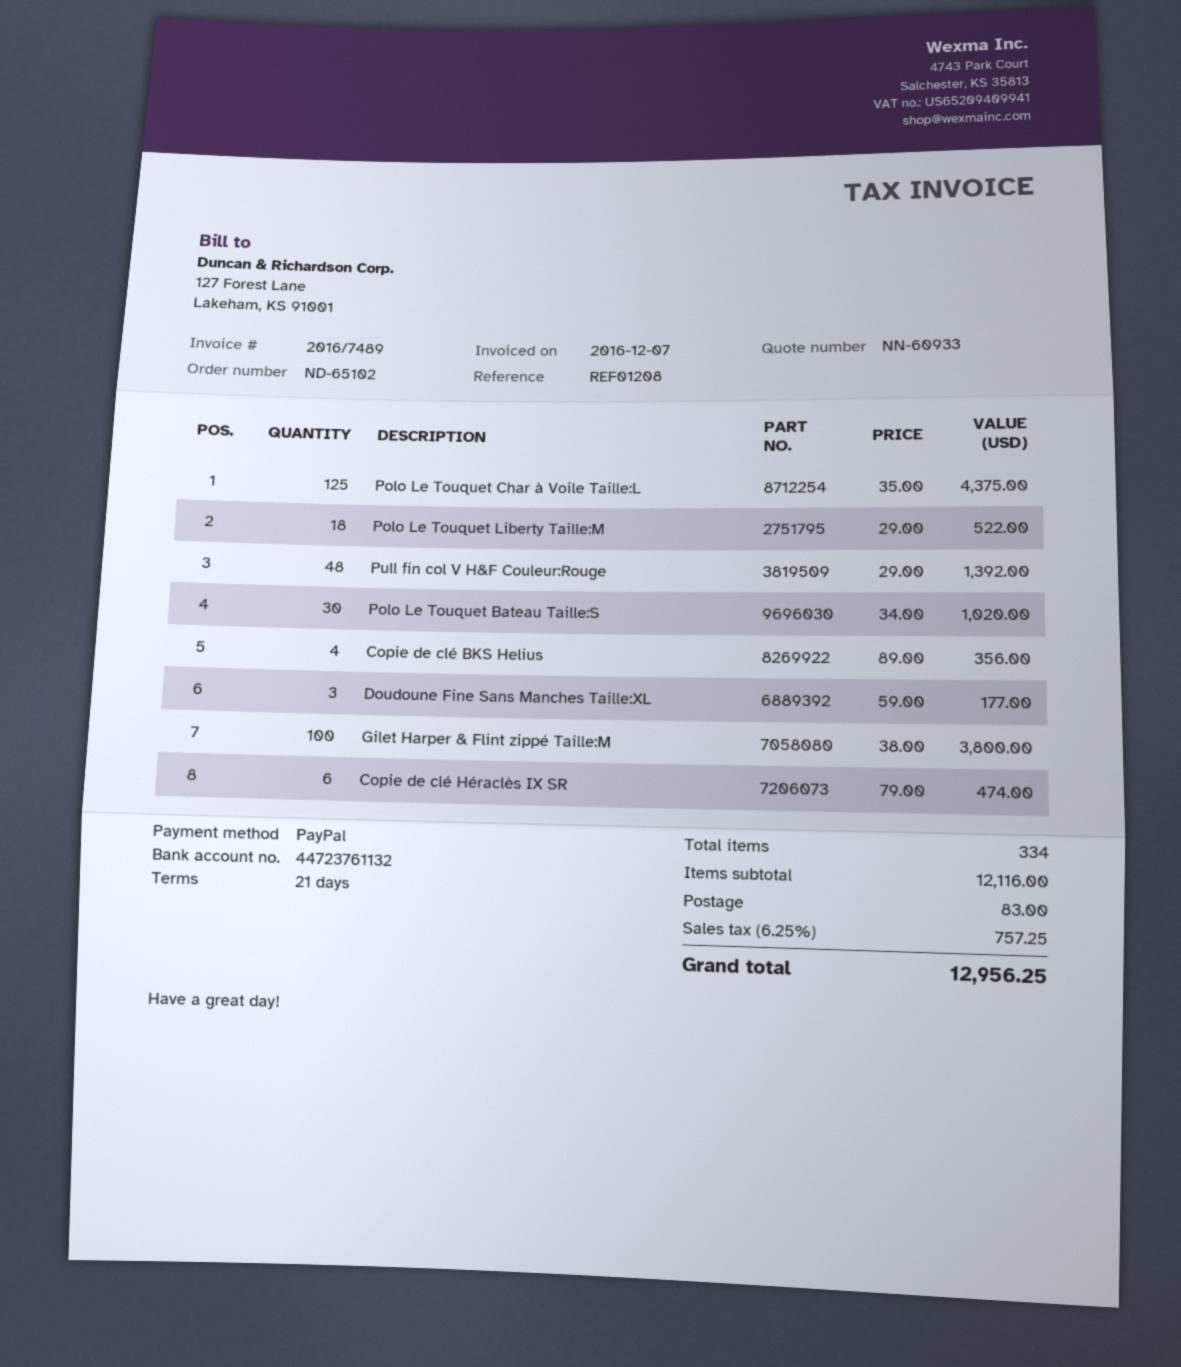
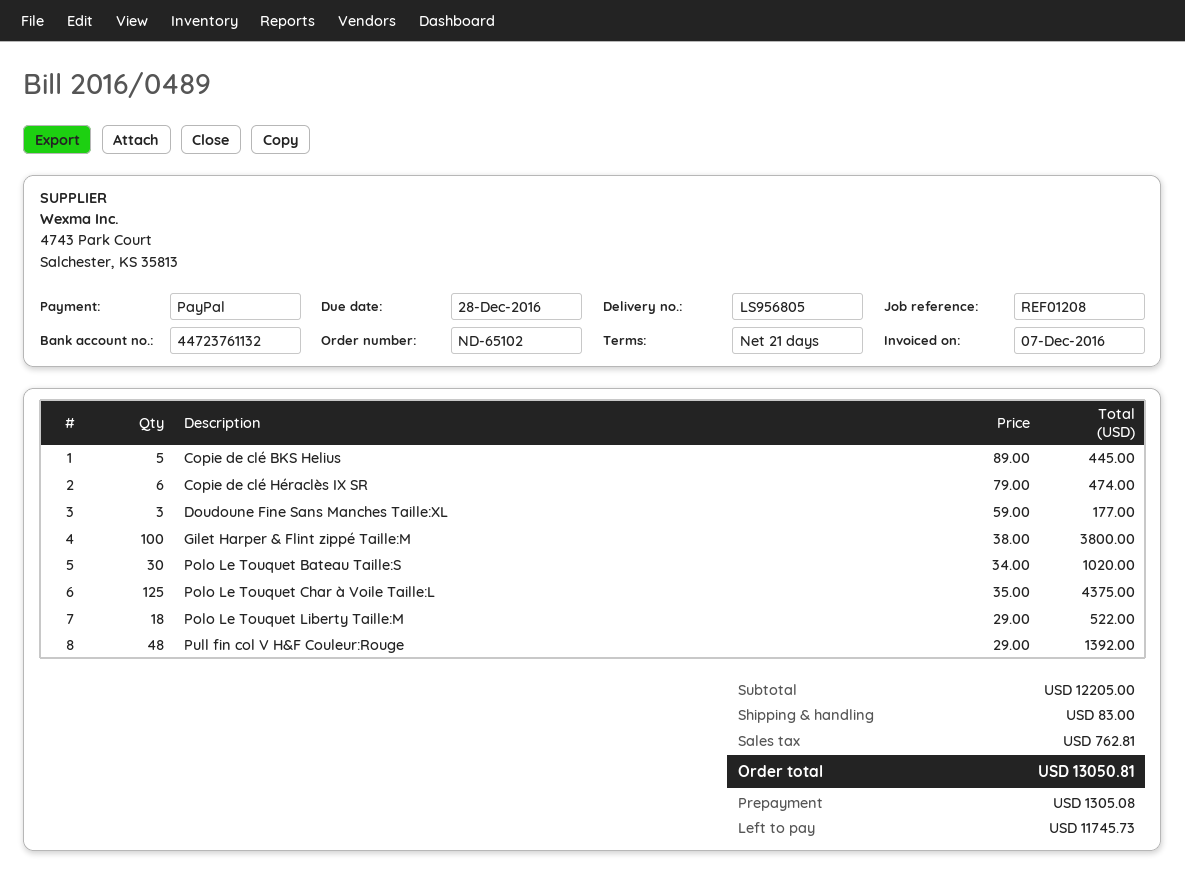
invoice number: 2016/7489 -> 2016/0489
Copie de clé BKS Helius: 4 x 89.00 = 356.00 -> 5 x 89.00 = 445.00
subtotal: 12116.00 -> 12205.00
tax: 757.25 -> 762.81
total: 12956.25 -> 13050.81

